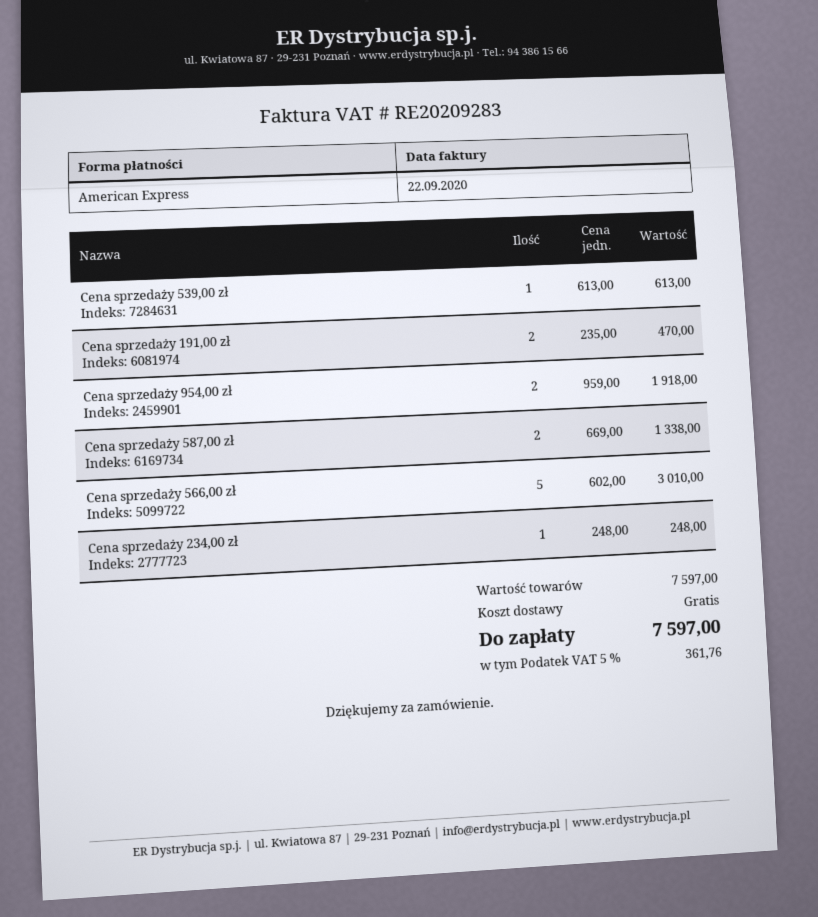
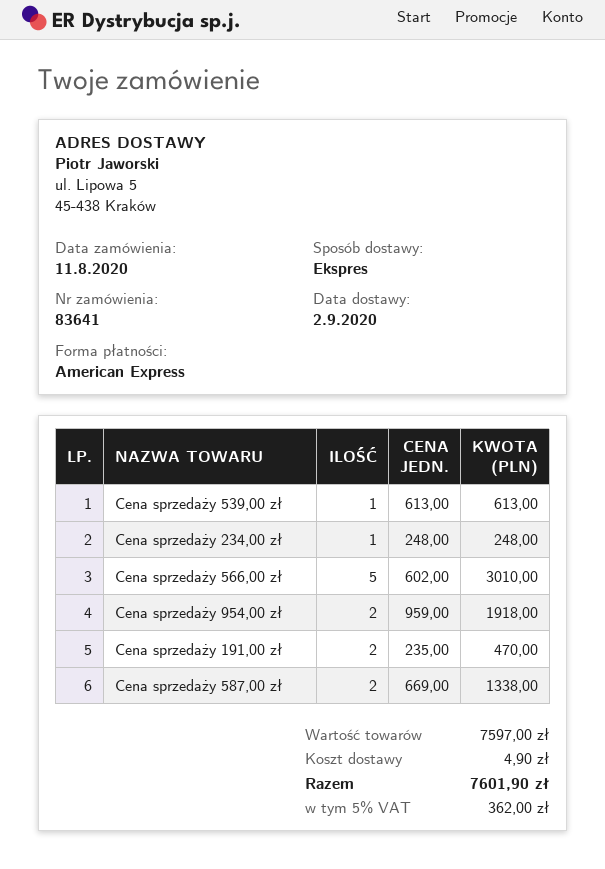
shipping: 0.00 -> 4.90
tax: 5% = 361.76 -> 5% = 362.00
total: 7597.00 -> 7601.90

